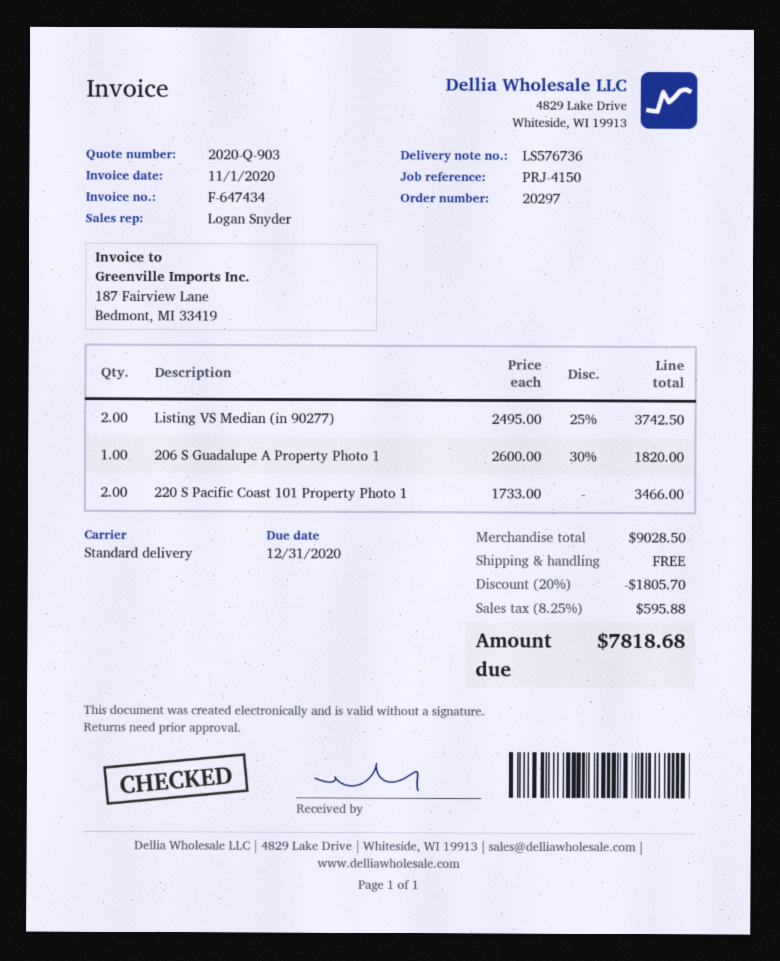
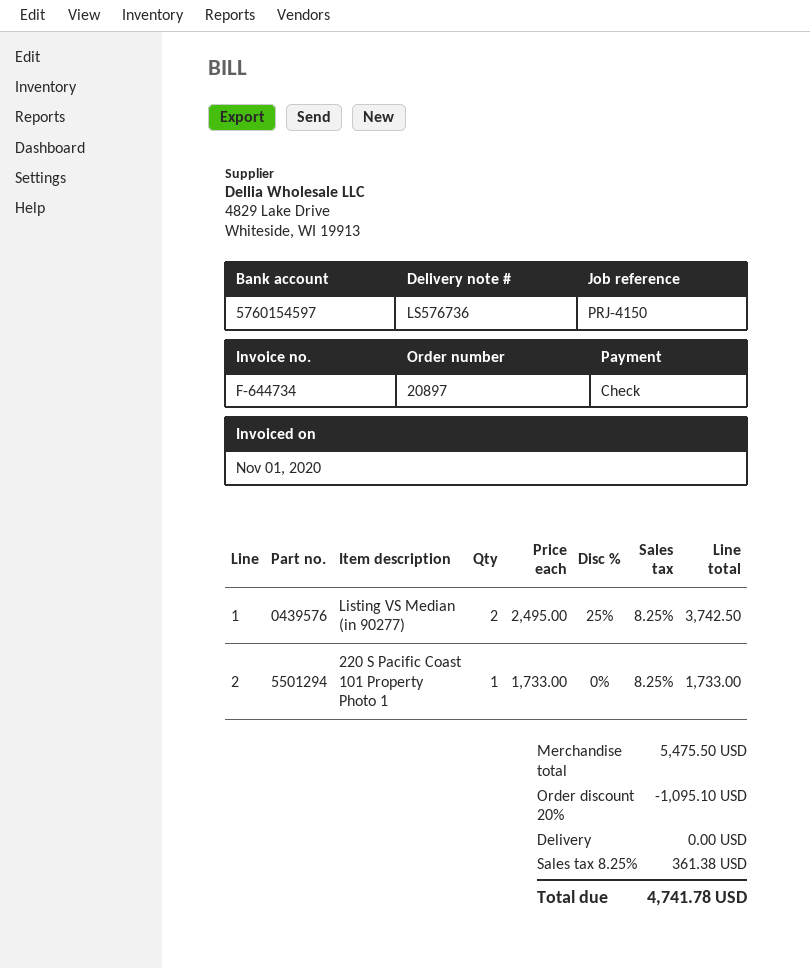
order number: 20297 -> 20897
invoice number: F-647434 -> F-644734
206 S Guadalupe A Property Photo 1: 1 x 2600.00 - 30% = 1820.00 -> none
220 S Pacific Coast 101 Property Photo 1: 2 x 1733.00 = 3466.00 -> 1 x 1733.00 = 1733.00
subtotal: 9028.50 -> 5475.50
discount: 20% = 1805.70 -> 20% = 1095.10
tax: 8.25% = 595.88 -> 8.25% = 361.38
total: 7818.68 -> 4741.78

